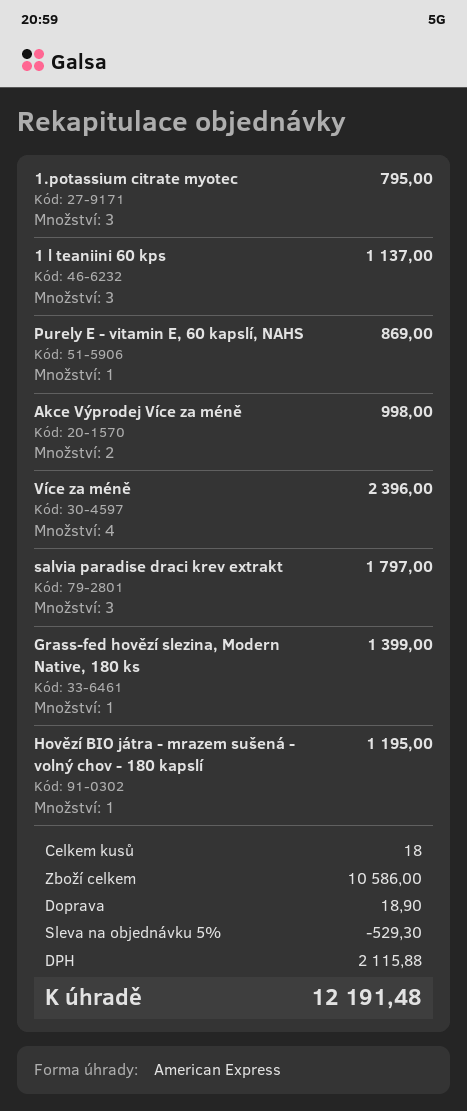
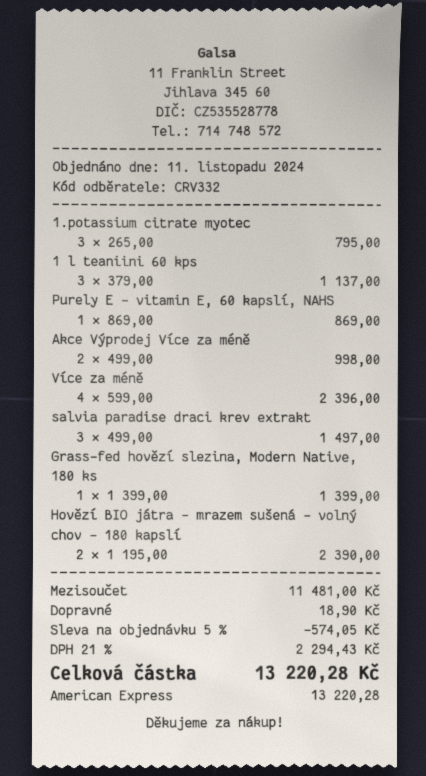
salvia paradise draci krev extrakt: 3 for 1797.00 -> 3 for 1497.00
Hovězí BIO játra - mrazem sušená - volný chov - 180 kapslí: 1 for 1195.00 -> 2 for 2390.00
subtotal: 10586.00 -> 11481.00
discount: 5% = 529.30 -> 5% = 574.05
tax: 2115.88 -> 2294.43
total: 12191.48 -> 13220.28

